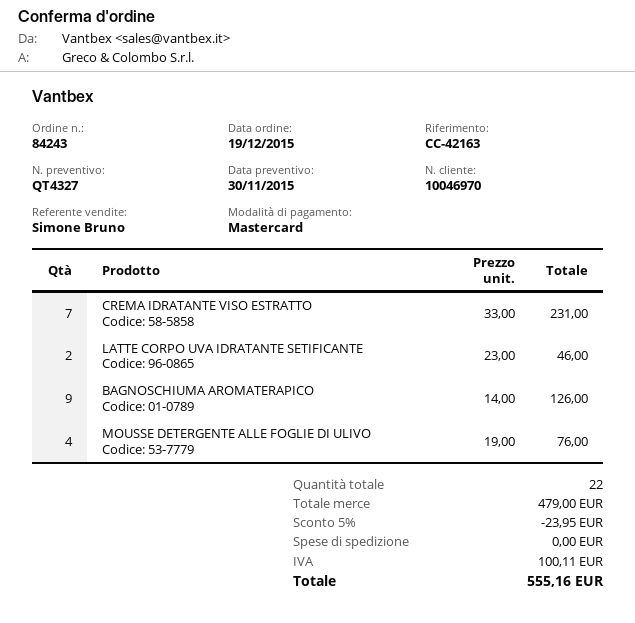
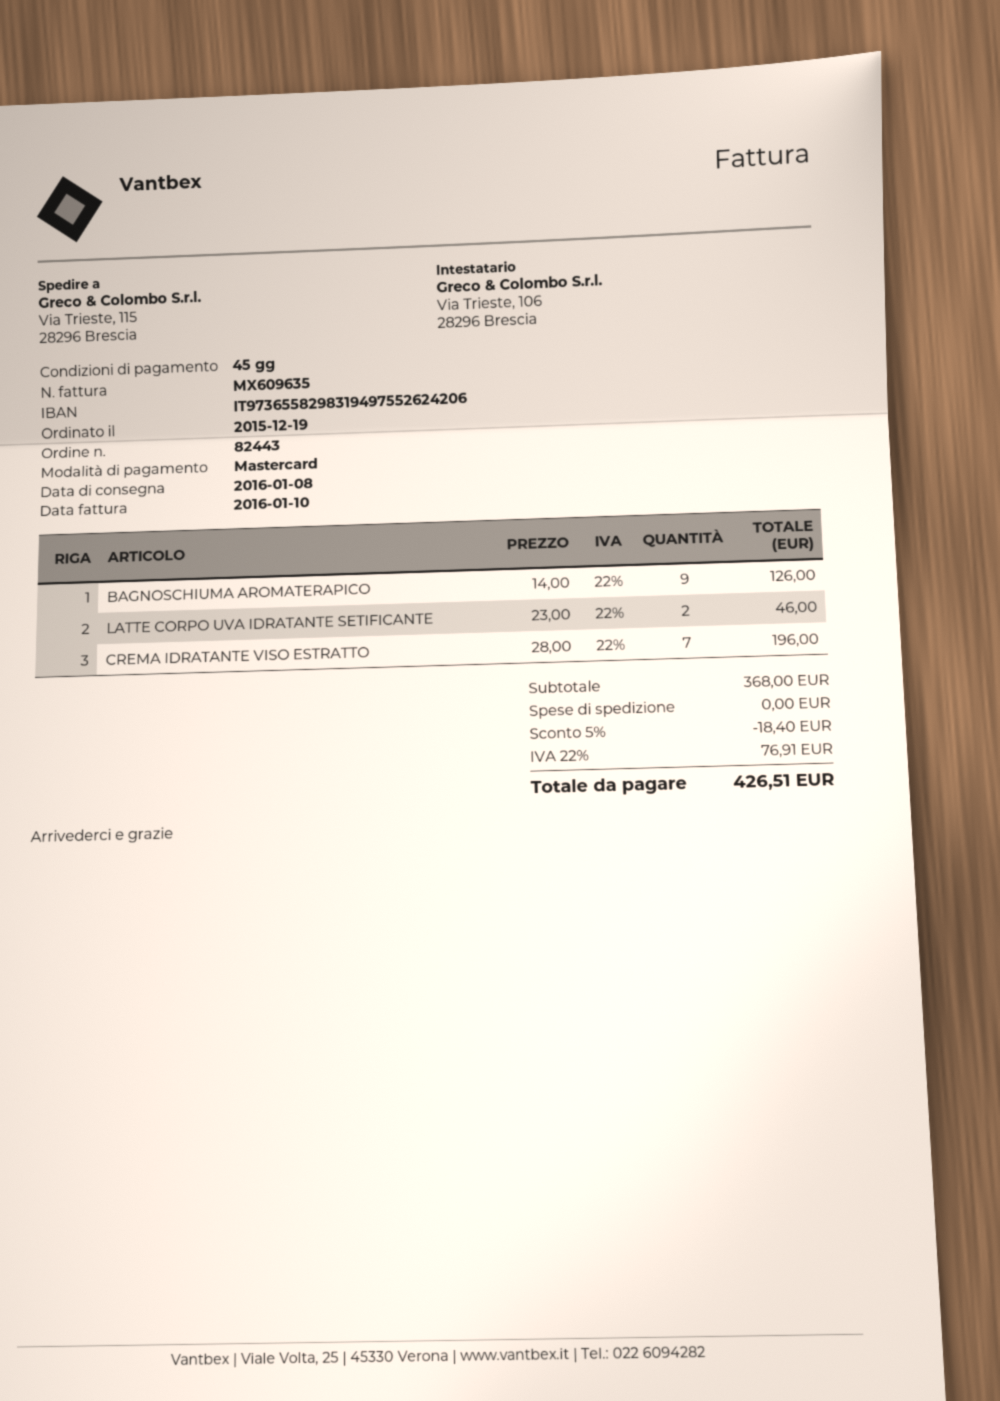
order number: 84243 -> 82443
CREMA IDRATANTE VISO ESTRATTO: 7 x 33.00 = 231.00 -> 7 x 28.00 = 196.00
MOUSSE DETERGENTE ALLE FOGLIE DI ULIVO: 4 x 19.00 = 76.00 -> none
subtotal: 479.00 -> 368.00
discount: 5% = 23.95 -> 5% = 18.40
tax: 100.11 -> 76.91
total: 555.16 -> 426.51

